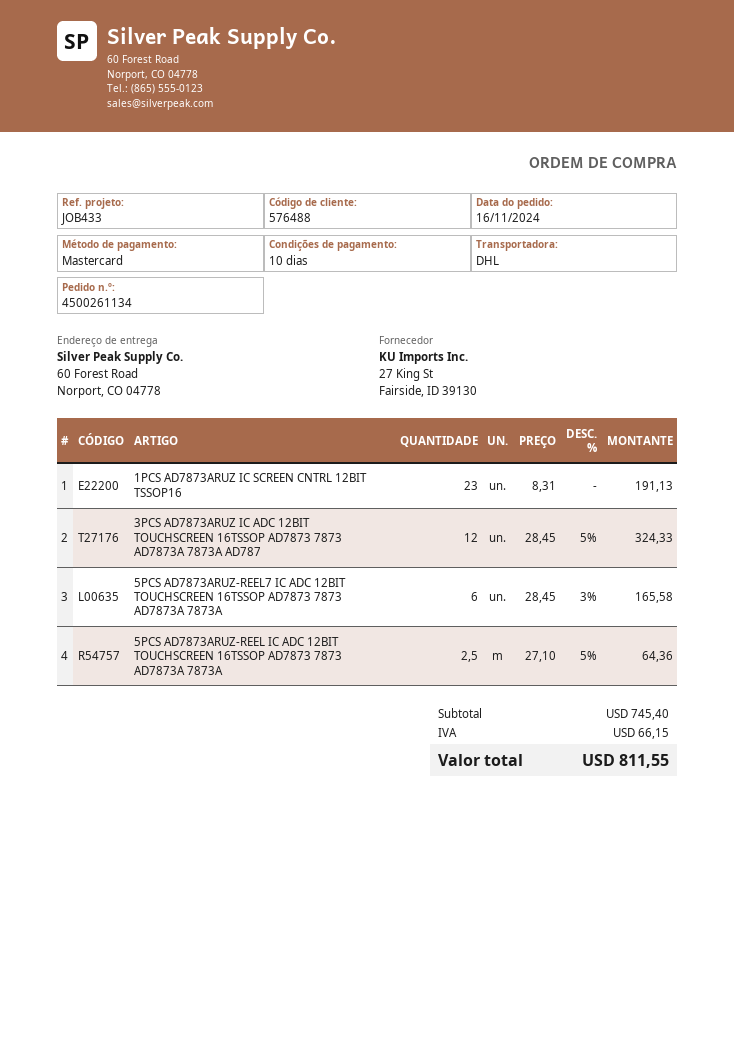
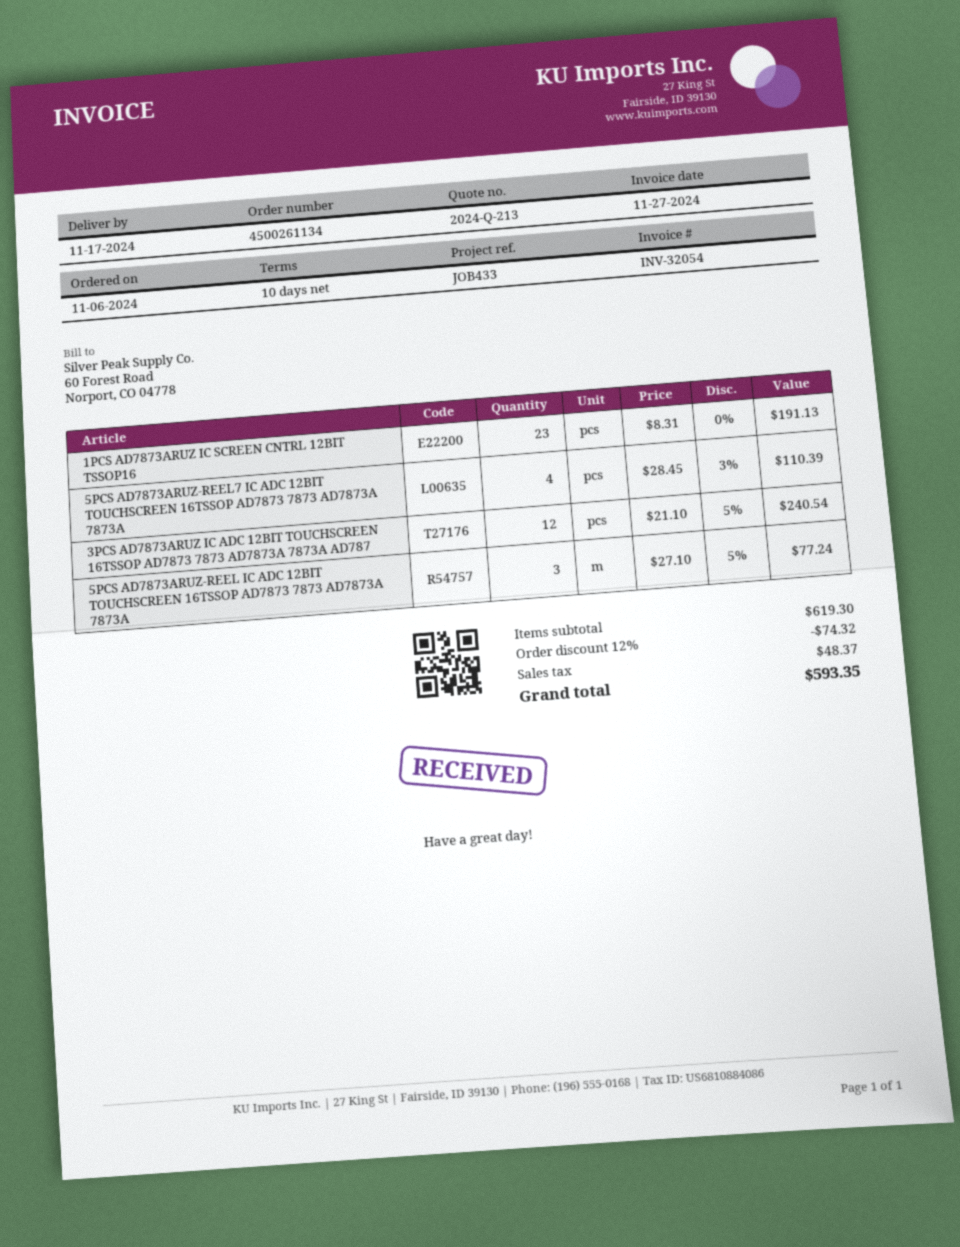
order date: 2024-11-16 -> 2024-11-06
3PCS AD7873ARUZ IC ADC 12BIT TOUCHSCREEN 16TSSOP AD7873 7873 AD7873A 7873A AD787: 12 x 28.45 - 5% = 324.33 -> 12 x 21.10 - 5% = 240.54
5PCS AD7873ARUZ-REEL7 IC ADC 12BIT TOUCHSCREEN 16TSSOP AD7873 7873 AD7873A 7873A: 6 x 28.45 - 3% = 165.58 -> 4 x 28.45 - 3% = 110.39
5PCS AD7873ARUZ-REEL IC ADC 12BIT TOUCHSCREEN 16TSSOP AD7873 7873 AD7873A 7873A: 2.5 x 27.10 - 5% = 64.36 -> 3 x 27.10 - 5% = 77.24
subtotal: 745.40 -> 619.30
discount: none -> 12% = 74.32
tax: 66.15 -> 48.37
total: 811.55 -> 593.35

